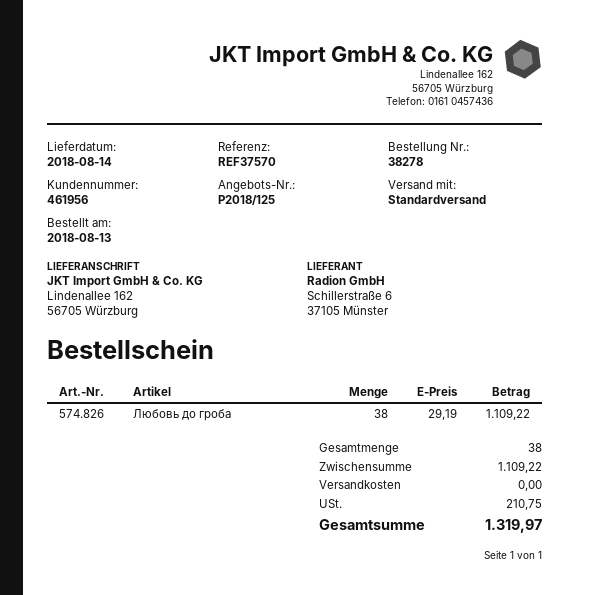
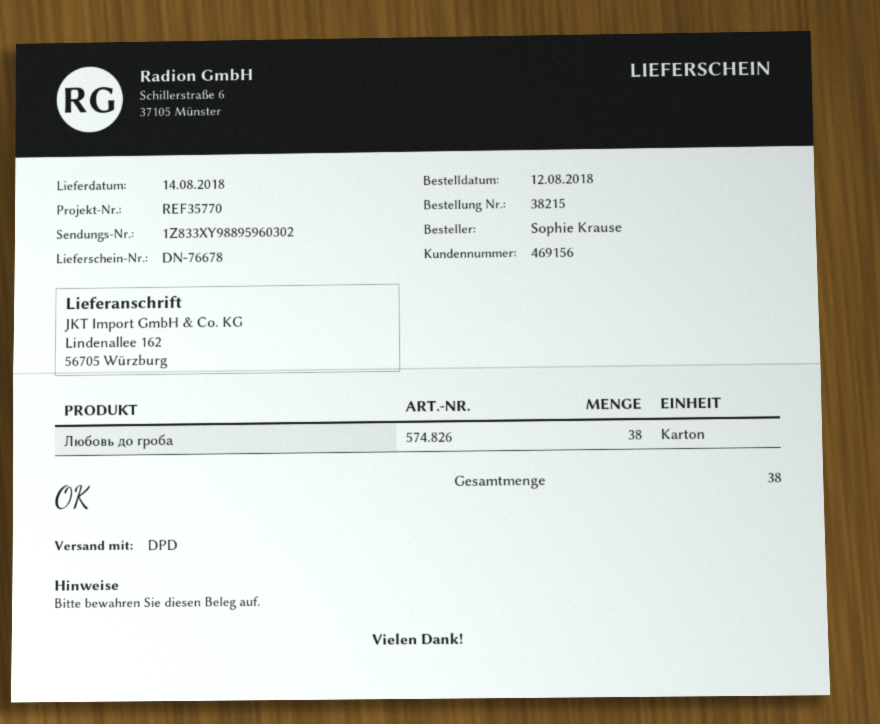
order number: 38278 -> 38215
order date: 2018-08-13 -> 2018-08-12
customer number: 461956 -> 469156
reference: REF37570 -> REF35770
shipping method: standard -> DPD

